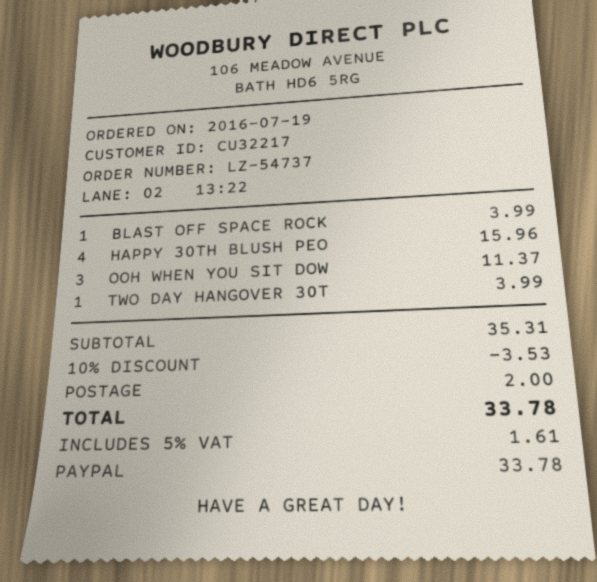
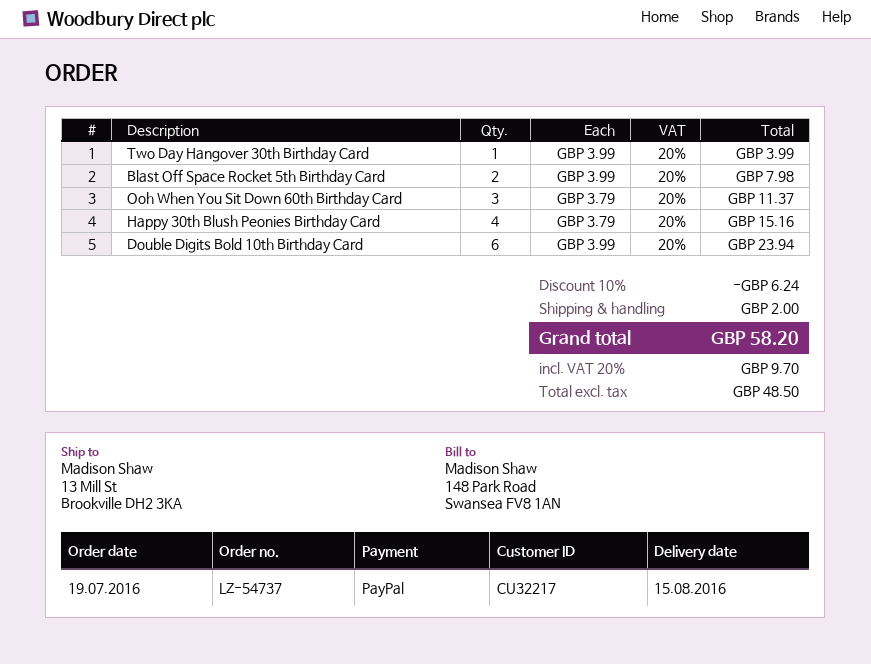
BLAST OFF SPACE ROCK: 1 for 3.99 -> 2 for 7.98
HAPPY 30TH BLUSH PEO: 4 for 15.96 -> 4 for 15.16
Double Digits Bold 10th Birthday Card: none -> 6 for 23.94
discount: 10% = 3.53 -> 10% = 6.24
tax: 5% = 1.61 -> 20% = 9.70
total: 33.78 -> 58.20

